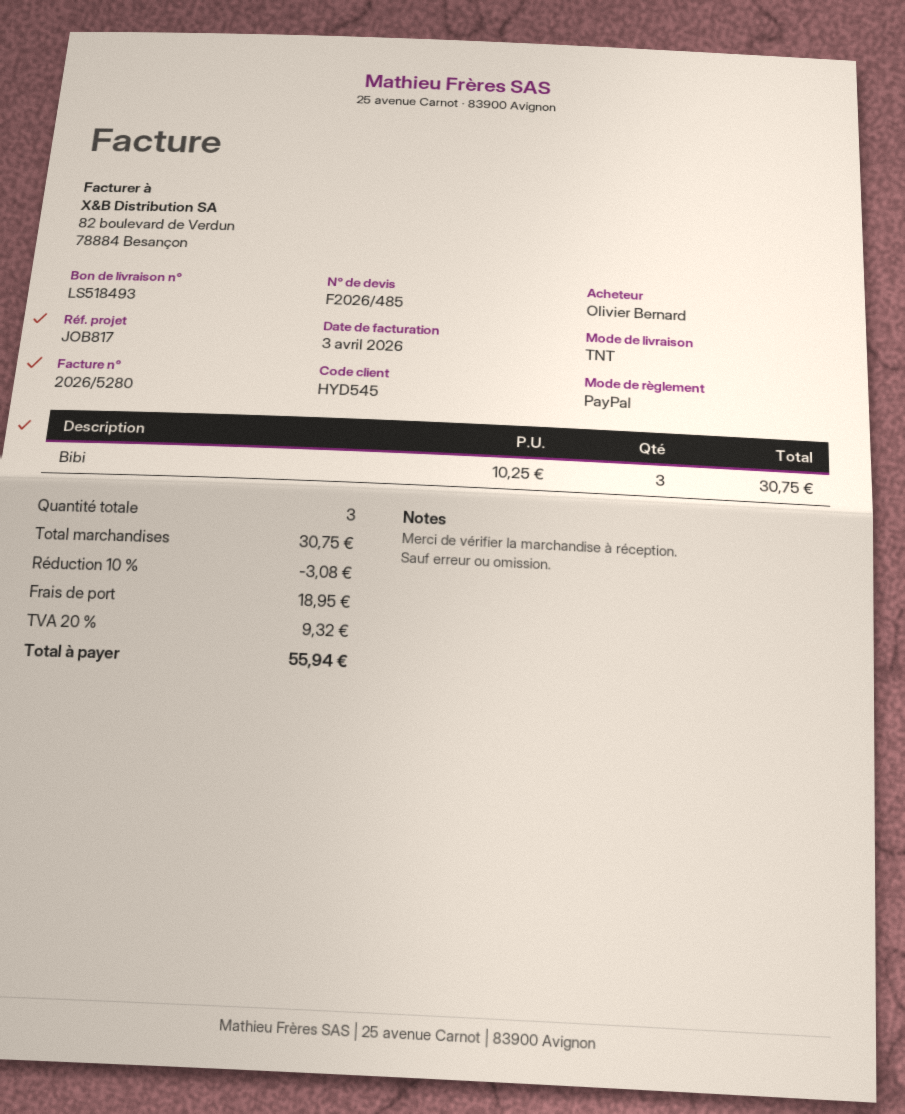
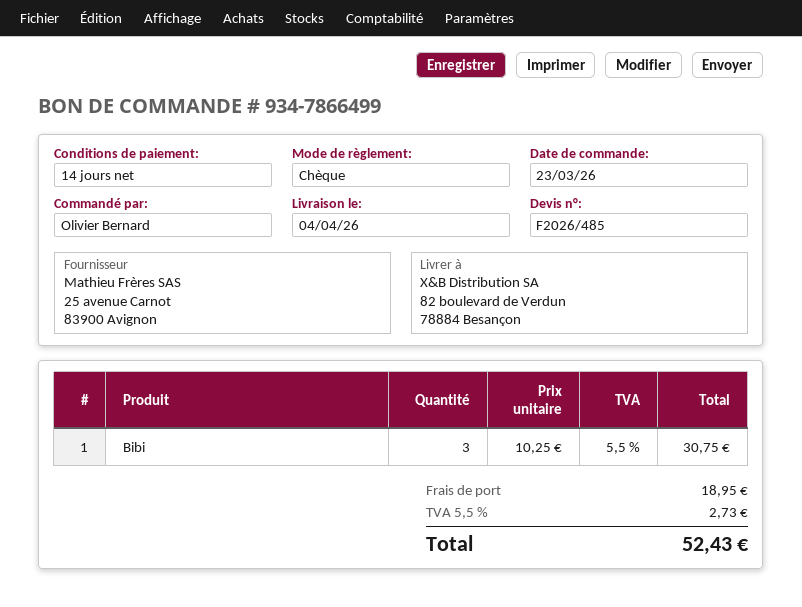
payment method: PayPal -> cheque
discount: 10% = 3.08 -> none
tax: 20% = 9.32 -> 5.5% = 2.73
total: 55.94 -> 52.43

